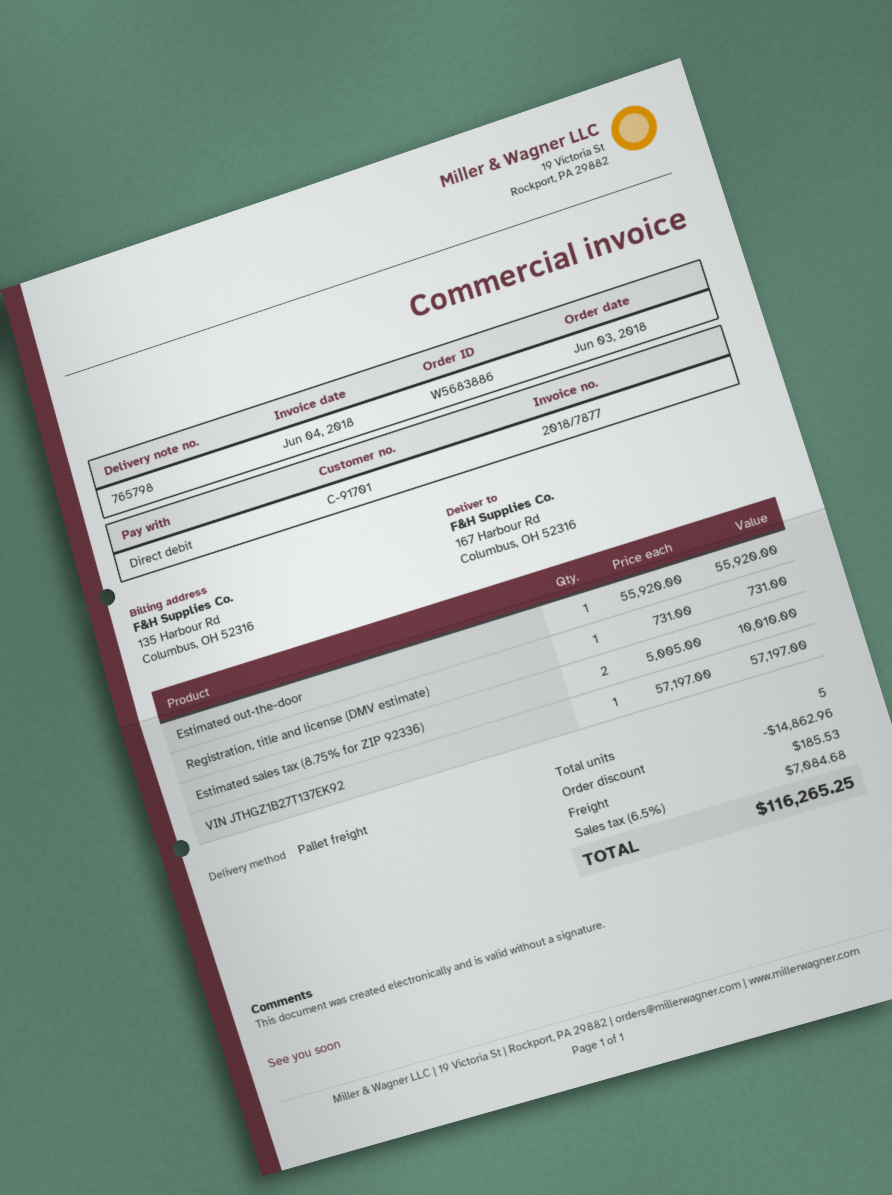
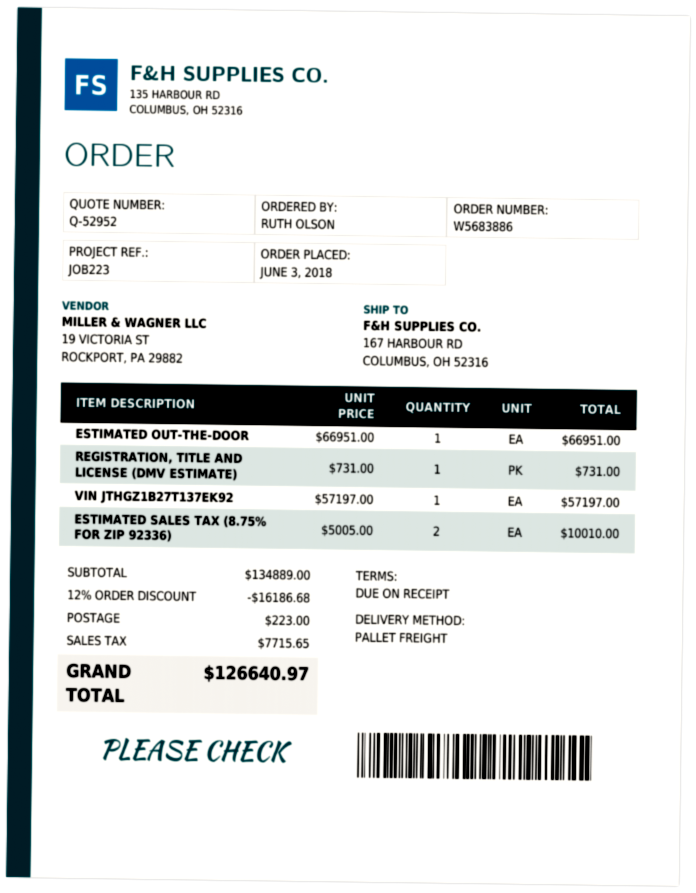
Estimated out-the-door: 1 x 55920.00 = 55920.00 -> 1 x 66951.00 = 66951.00
discount: 14862.96 -> 16186.68
shipping: 185.53 -> 223.00
tax: 7084.68 -> 7715.65
total: 116265.25 -> 126640.97

